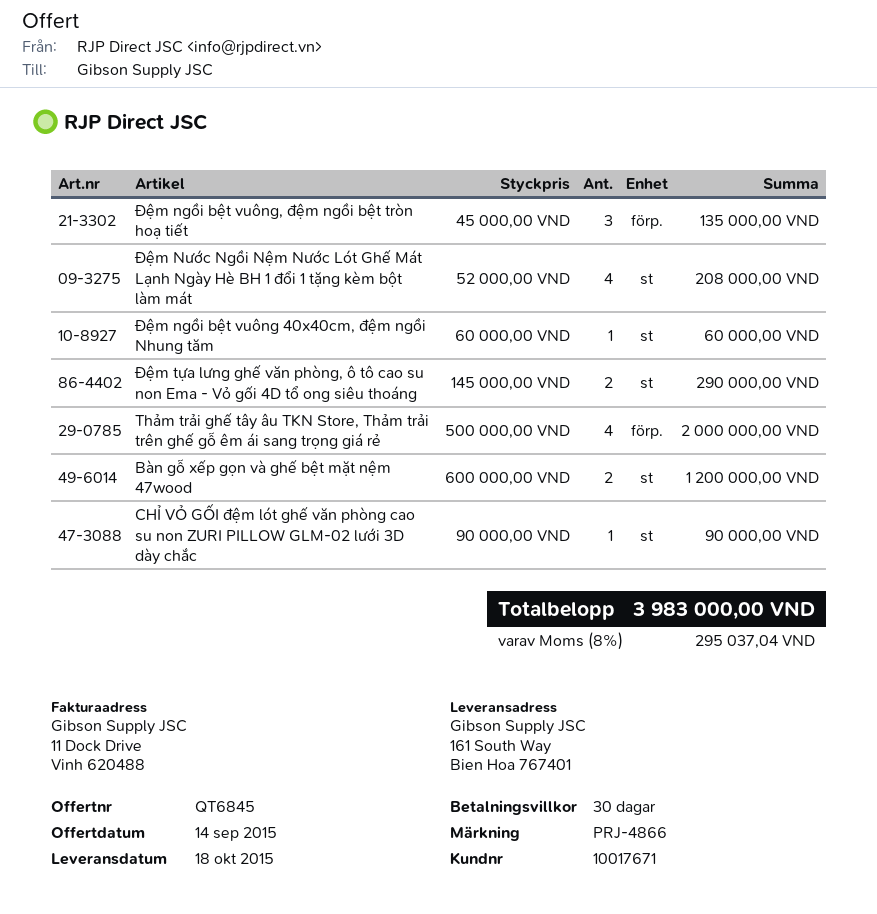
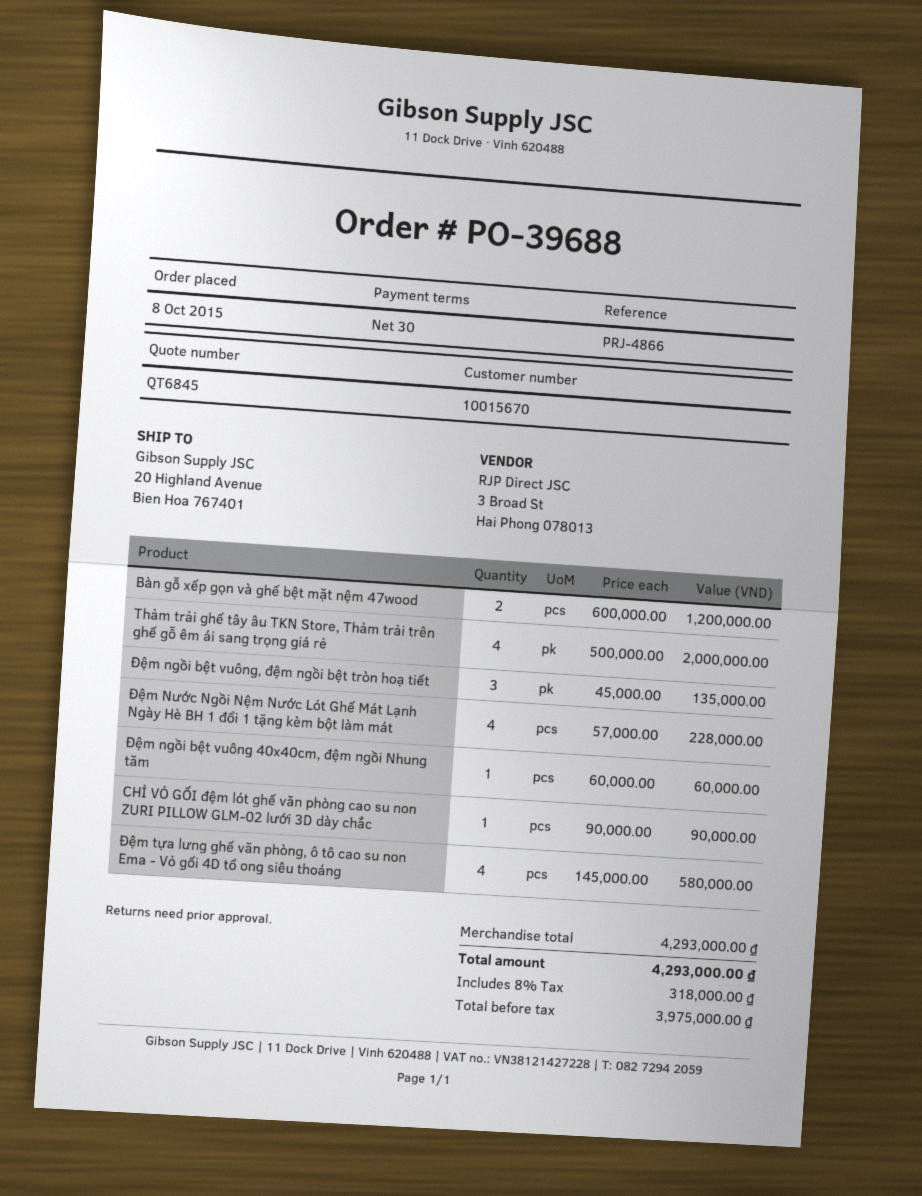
customer number: 10017671 -> 10015670
ship to: 161 South Way, Bien Hoa 767401 -> 20 Highland Avenue, Bien Hoa 767401
Đệm Nước Ngồi Nệm Nước Lót Ghế Mát Lạnh Ngày Hè BH 1 đổi 1 tặng kèm bột làm mát: 4 x 52000.00 = 208000.00 -> 4 x 57000.00 = 228000.00
Đệm tựa lưng ghế văn phòng, ô tô cao su non Ema - Vỏ gối 4D tổ ong siêu thoáng: 2 x 145000.00 = 290000.00 -> 4 x 145000.00 = 580000.00
tax: 8% = 295037.04 -> 8% = 318000.00
total: 3983000.00 -> 4293000.00

